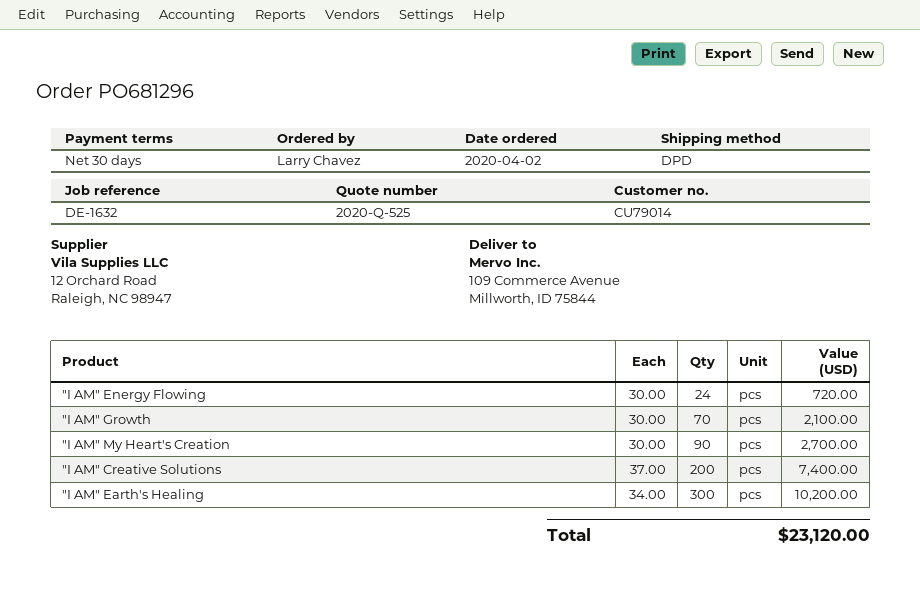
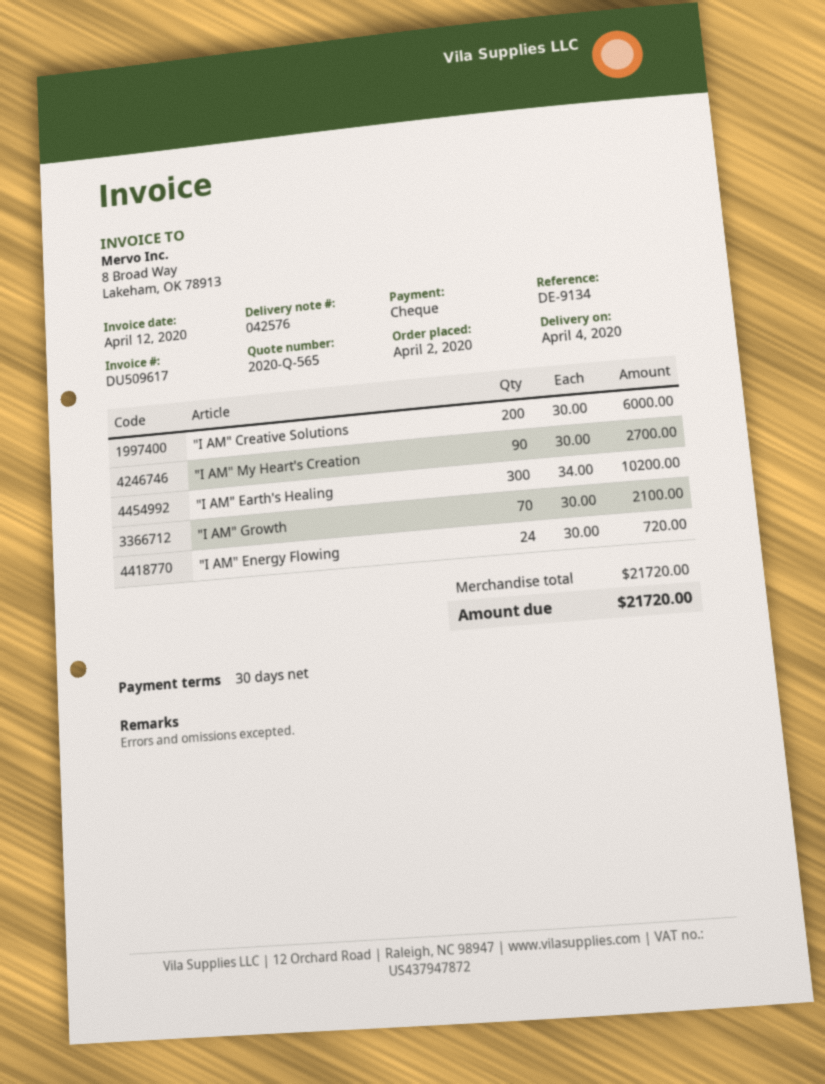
quote number: 2020-Q-525 -> 2020-Q-565
reference: DE-1632 -> DE-9134
"I AM" Creative Solutions: 200 x 37.00 = 7400.00 -> 200 x 30.00 = 6000.00
total: 23120.00 -> 21720.00

